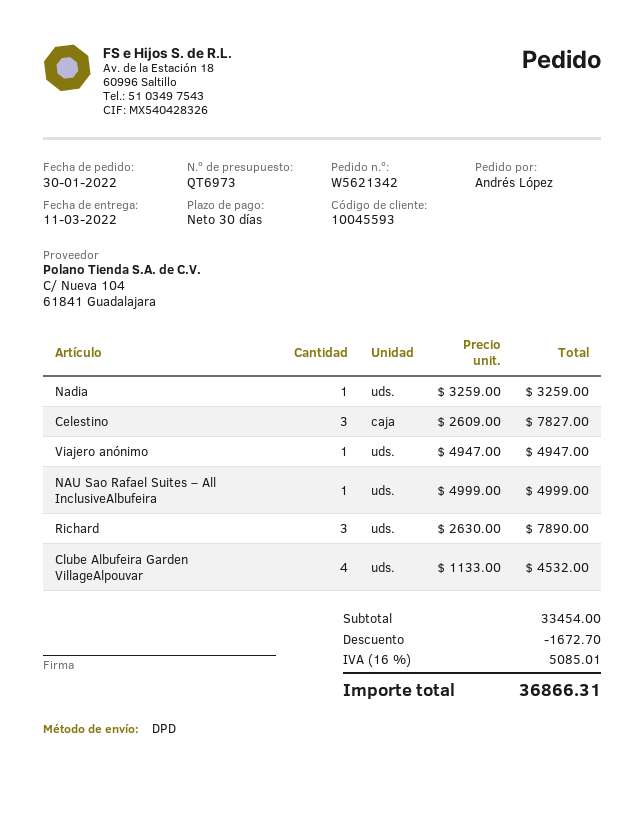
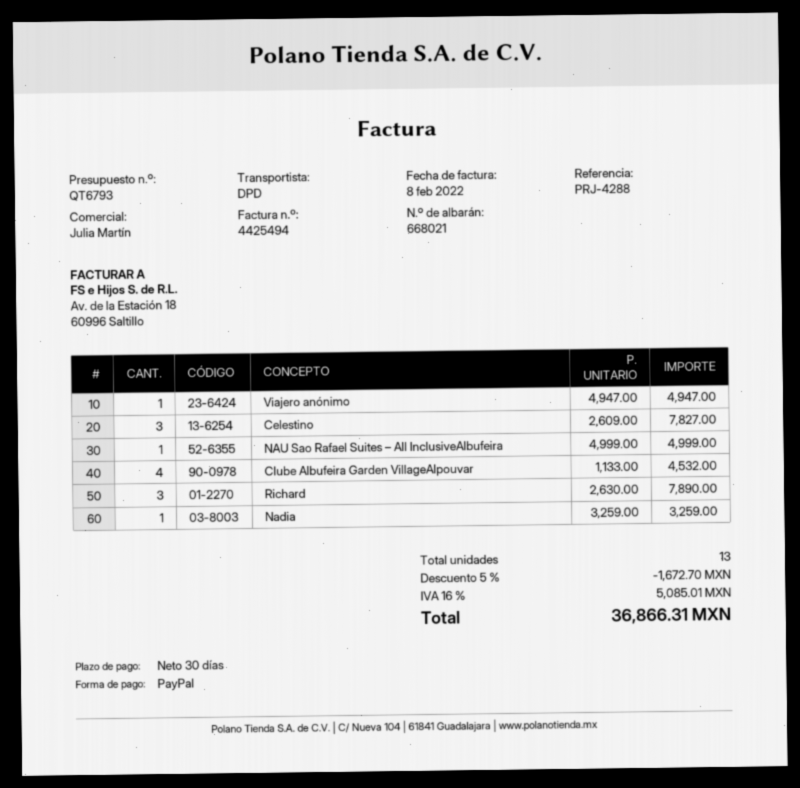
quote number: QT6973 -> QT6793

